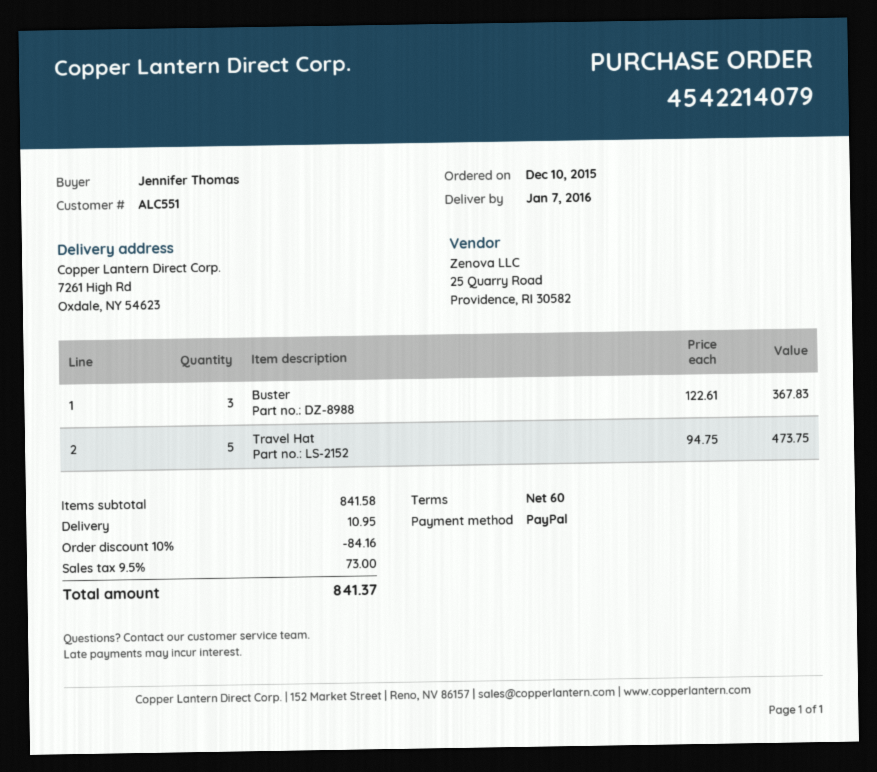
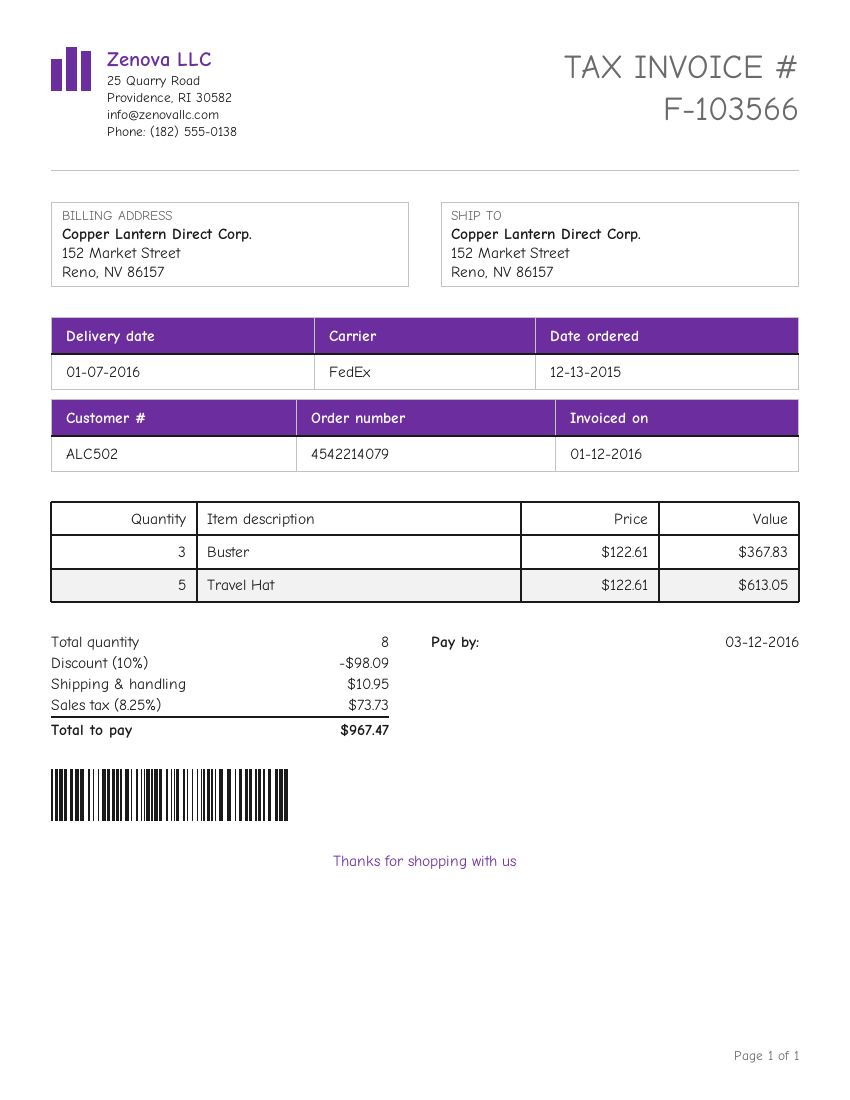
order date: 2015-12-10 -> 2015-12-13
customer number: ALC551 -> ALC502
ship to: 7261 High Rd, Oxdale, NY 54623 -> 152 Market Street, Reno, NV 86157
Travel Hat: 5 x 94.75 = 473.75 -> 5 x 122.61 = 613.05
discount: 10% = 84.16 -> 10% = 98.09
tax: 9.5% = 73.00 -> 8.25% = 73.73
total: 841.37 -> 967.47

